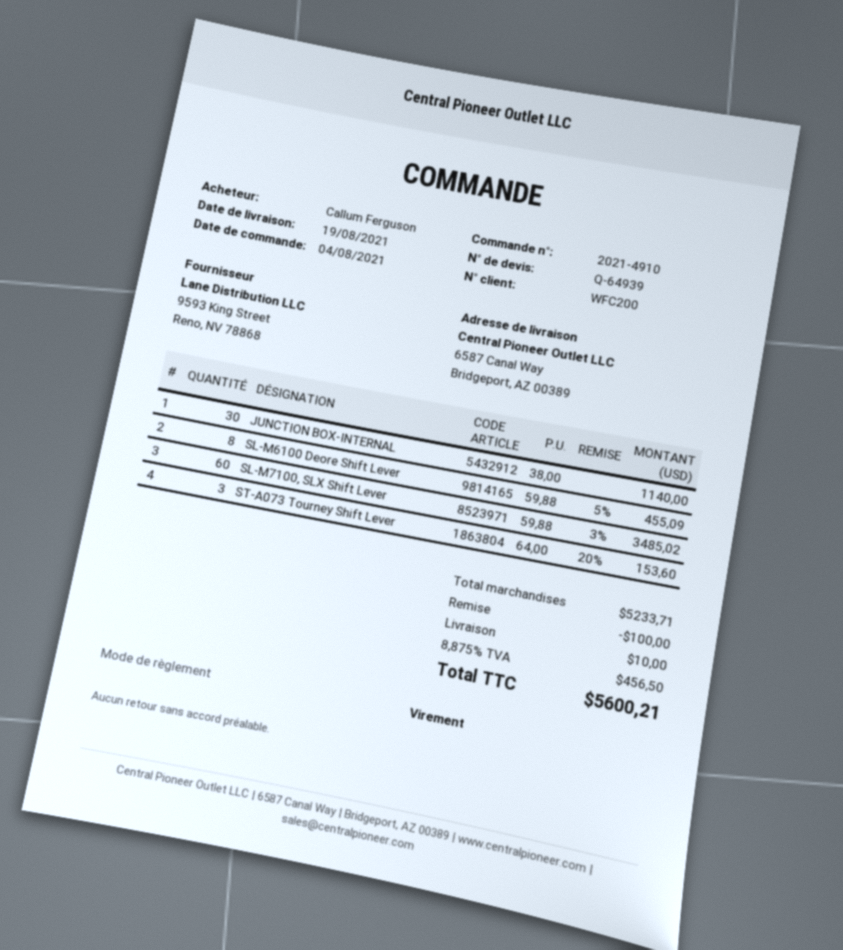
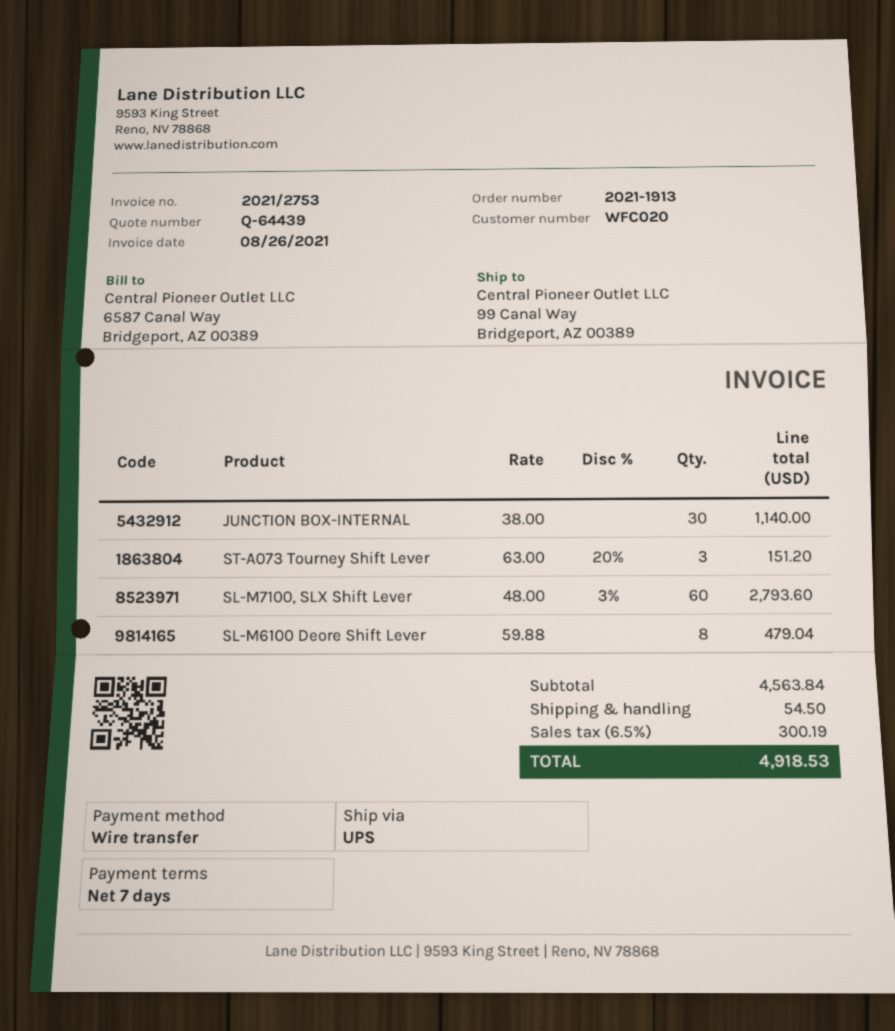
quote number: Q-64939 -> Q-64439
order number: 2021-4910 -> 2021-1913
customer number: WFC200 -> WFC020
ship to: 6587 Canal Way, Bridgeport, AZ 00389 -> 99 Canal Way, Bridgeport, AZ 00389
SL-M6100 Deore Shift Lever: 8 x 59.88 - 5% = 455.09 -> 8 x 59.88 = 479.04
SL-M7100, SLX Shift Lever: 60 x 59.88 - 3% = 3485.02 -> 60 x 48.00 - 3% = 2793.60
ST-A073 Tourney Shift Lever: 3 x 64.00 - 20% = 153.60 -> 3 x 63.00 - 20% = 151.20
subtotal: 5233.71 -> 4563.84
discount: 100.00 -> none
shipping: 10.00 -> 54.50
tax: 8.875% = 456.50 -> 6.5% = 300.19
total: 5600.21 -> 4918.53

